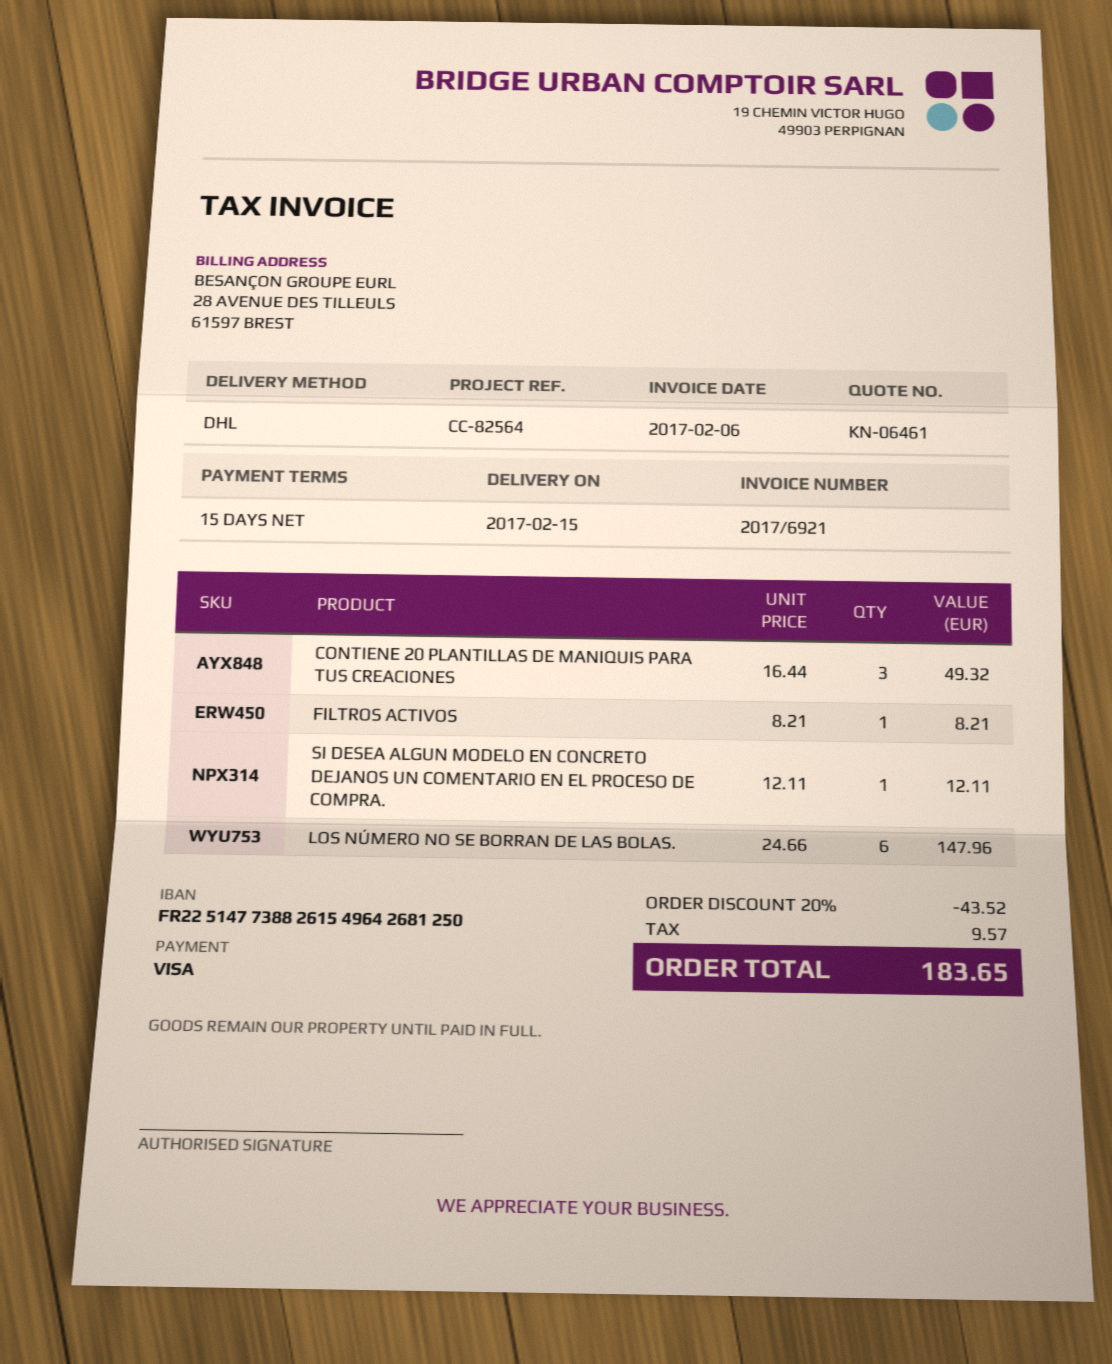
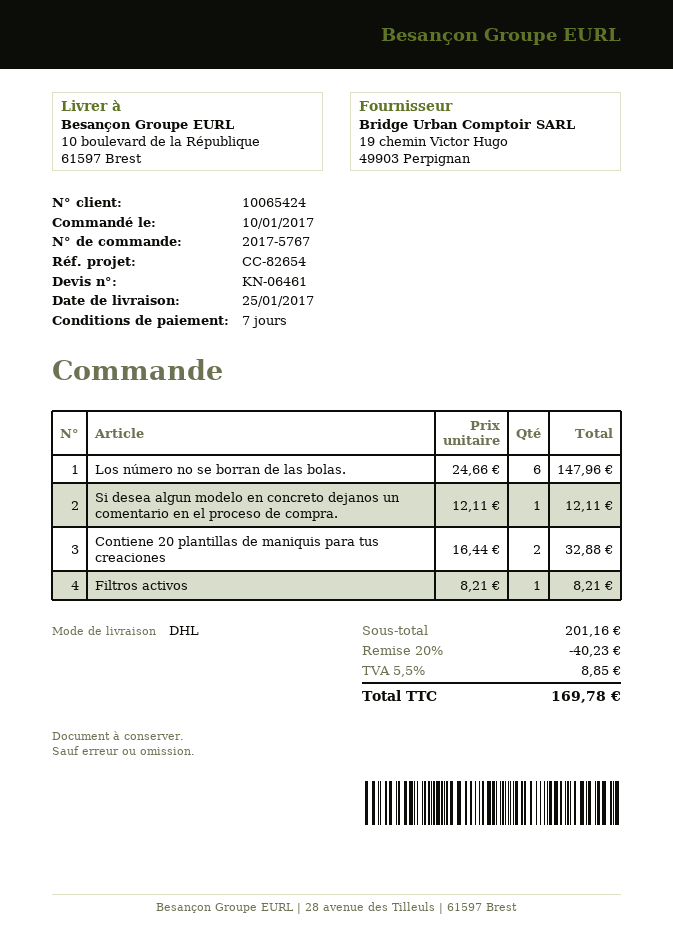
delivery date: 2017-02-15 -> 2017-01-25
payment terms: 15 days -> 7 days
reference: CC-82564 -> CC-82654
CONTIENE 20 PLANTILLAS DE MANIQUIS PARA TUS CREACIONES: 3 x 16.44 = 49.32 -> 2 x 16.44 = 32.88
discount: 20% = 43.52 -> 20% = 40.23
tax: 9.57 -> 8.85
total: 183.65 -> 169.78

